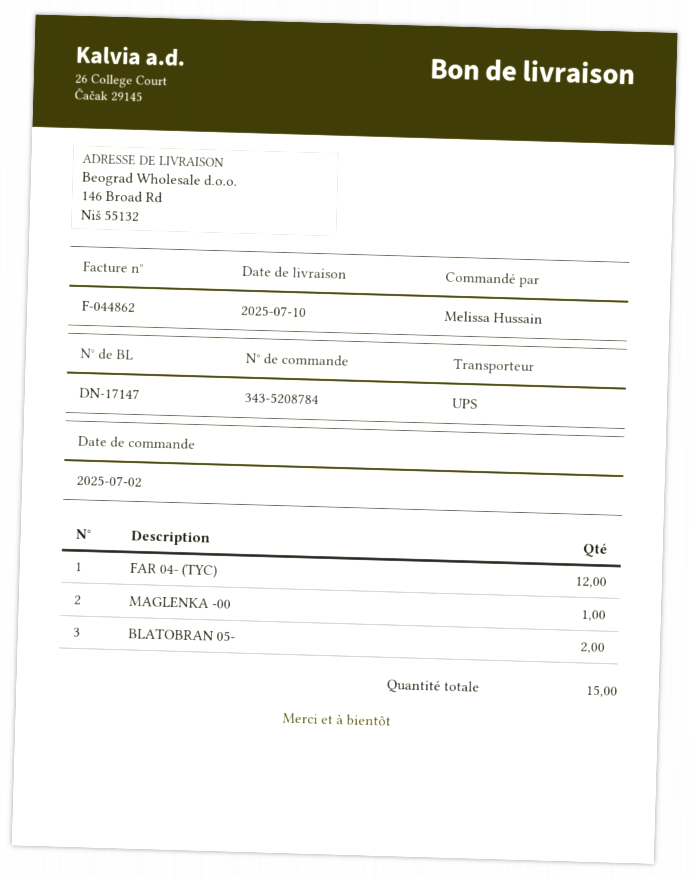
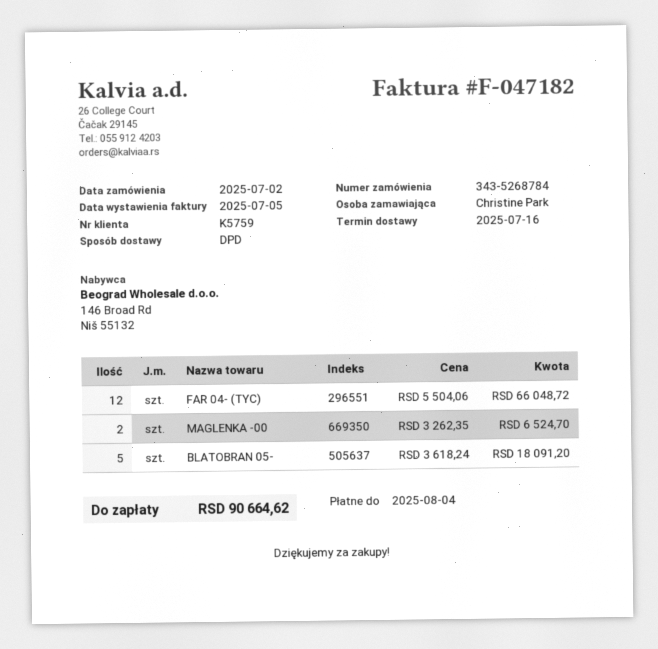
order number: 343-5208784 -> 343-5268784
delivery date: 2025-07-10 -> 2025-07-16
invoice number: F-044862 -> F-047182
ordered by: Melissa Hussain -> Christine Park
shipping method: UPS -> DPD
MAGLENKA -00: 1 -> 2
BLATOBRAN 05-: 2 -> 5

